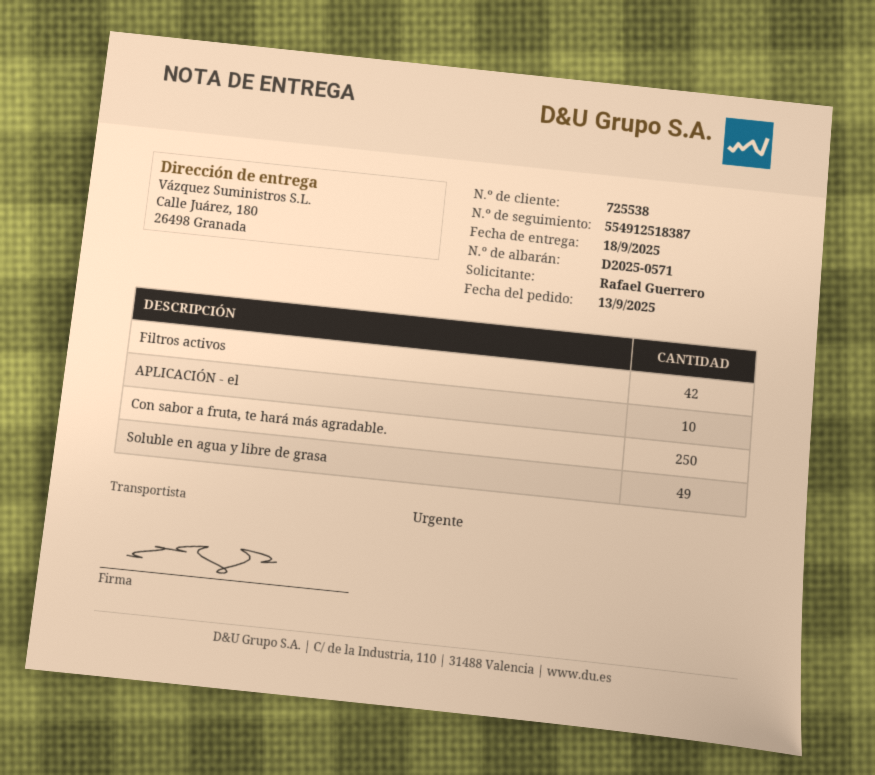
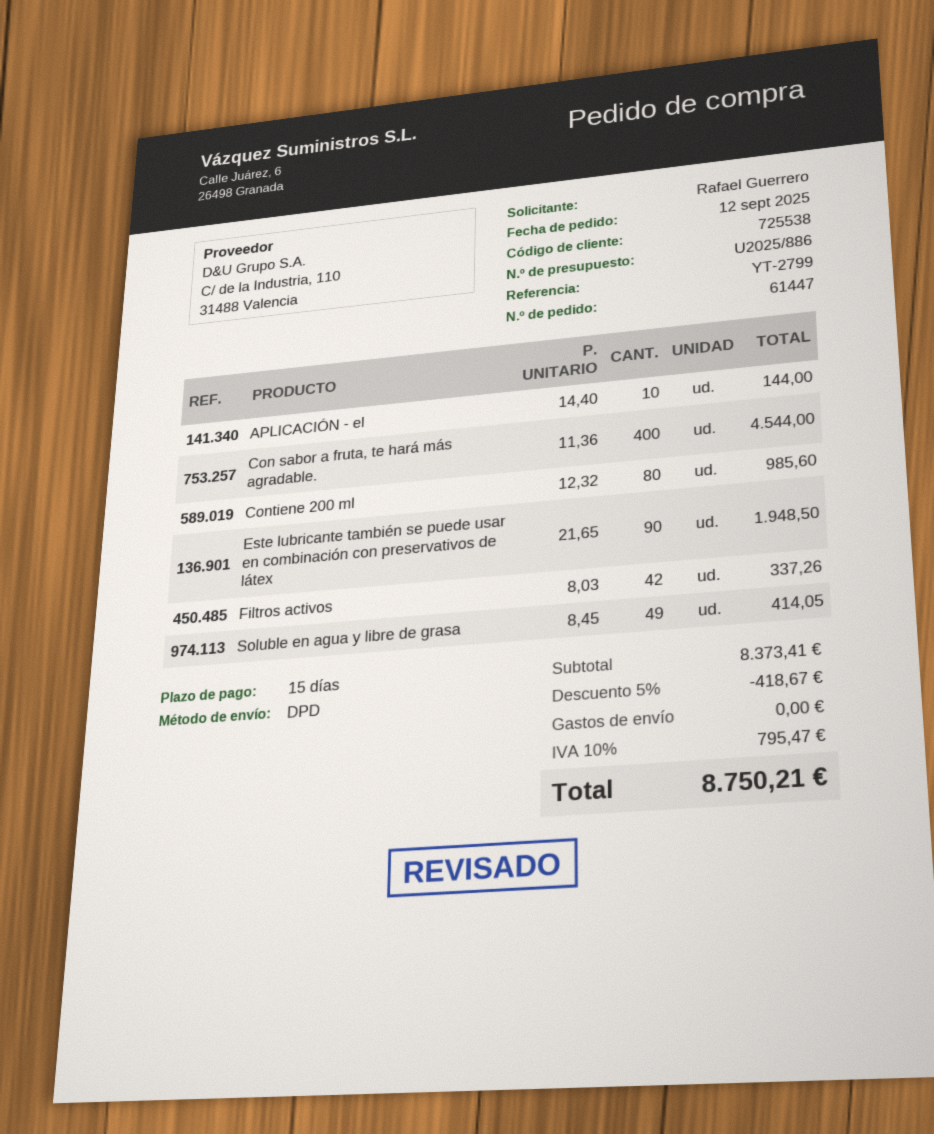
order date: 2025-09-13 -> 2025-09-12
shipping method: express -> DPD
Con sabor a fruta, te hará más agradable.: 250 -> 400
Contiene 200 ml: none -> 80
Este lubricante también se puede usar en combinación con preservativos de látex: none -> 90

